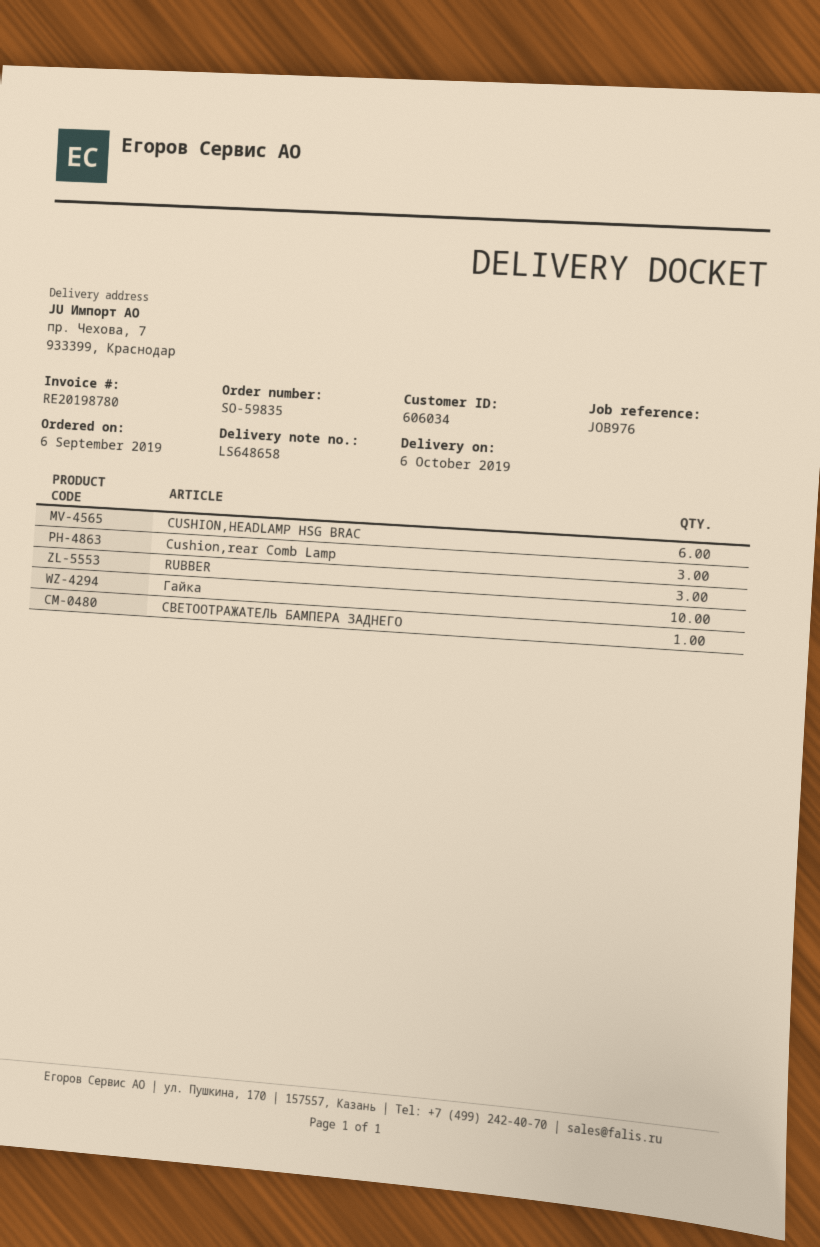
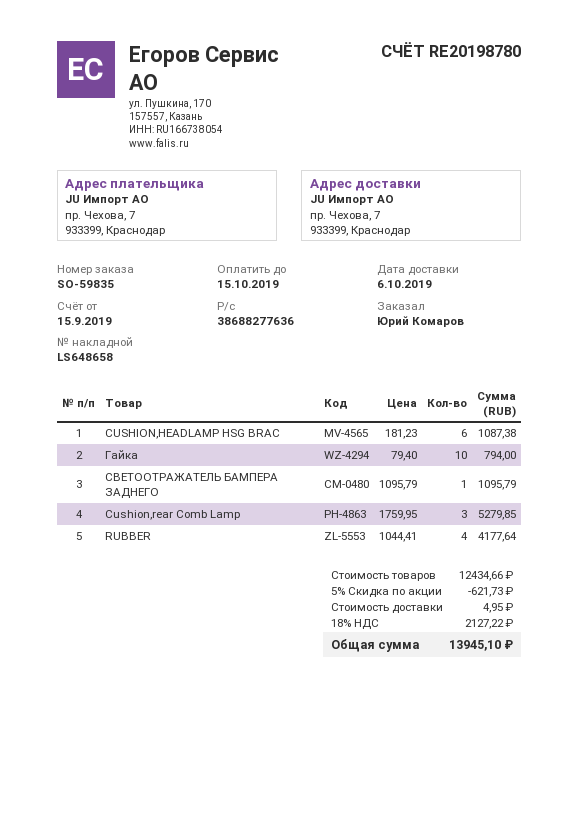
RUBBER: 3 -> 4

